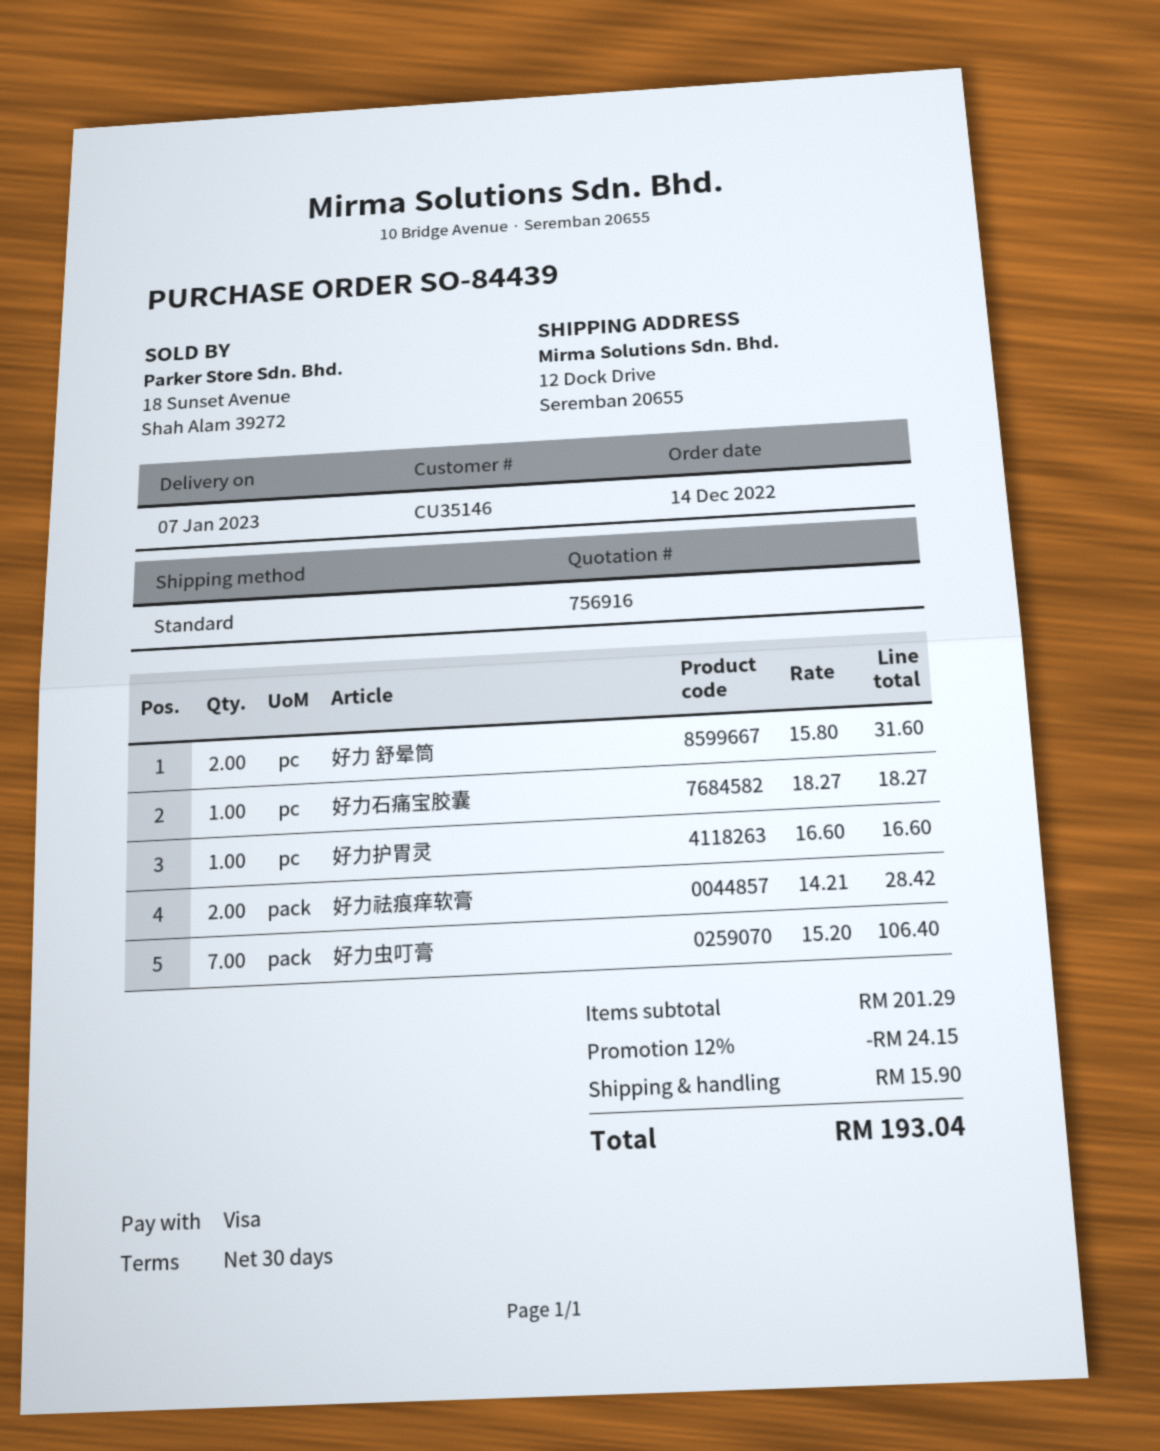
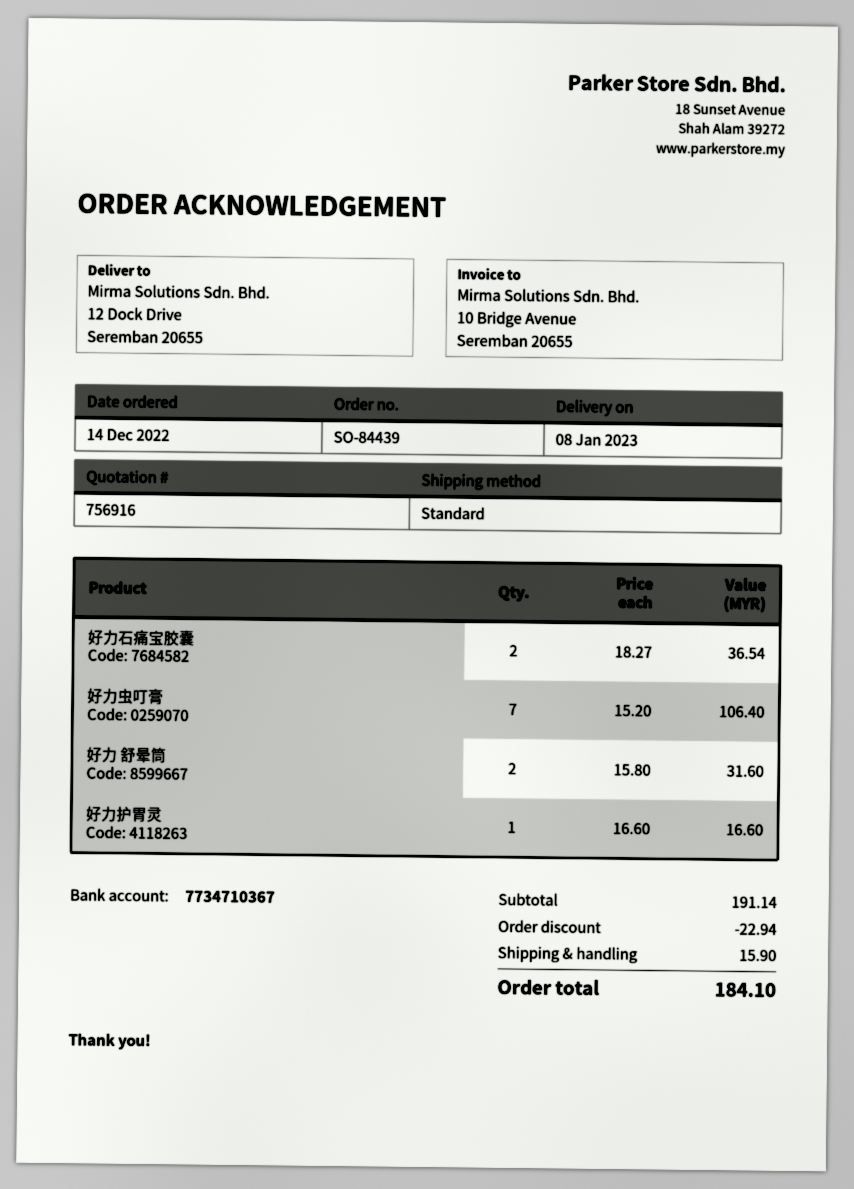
delivery date: 2023-01-07 -> 2023-01-08
好力石痛宝胶囊: 1 x 18.27 = 18.27 -> 2 x 18.27 = 36.54
好力祛痕痒软膏: 2 x 14.21 = 28.42 -> none
subtotal: 201.29 -> 191.14
discount: 24.15 -> 22.94
total: 193.04 -> 184.10

